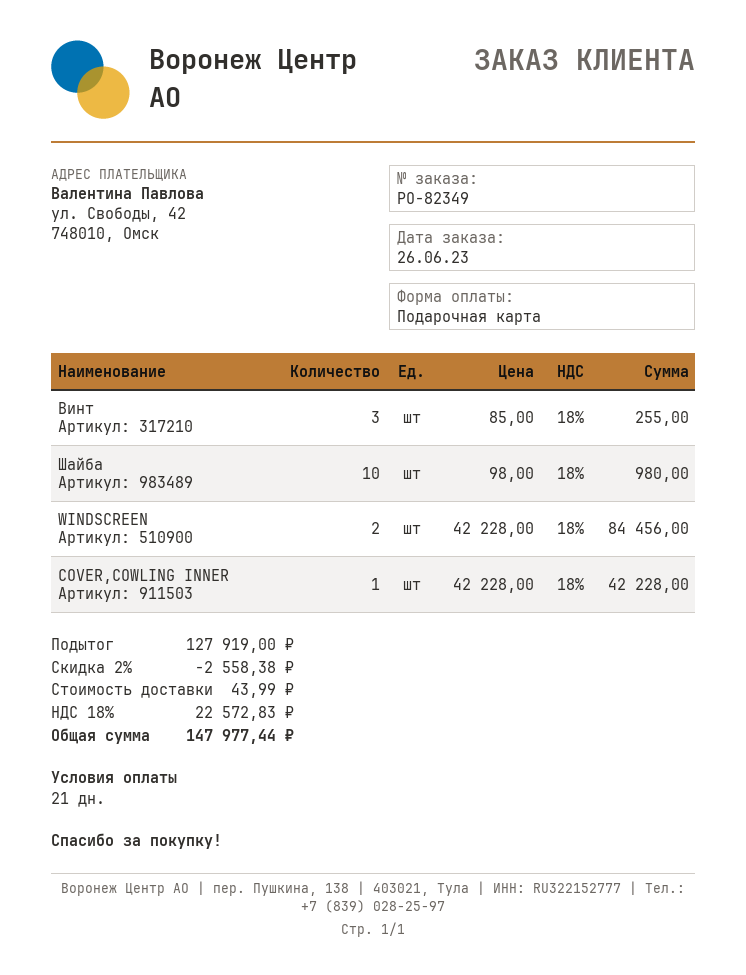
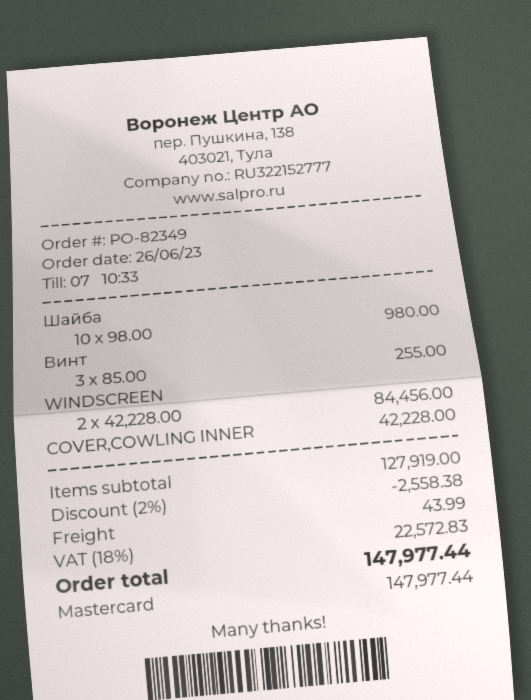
payment method: gift card -> Mastercard

